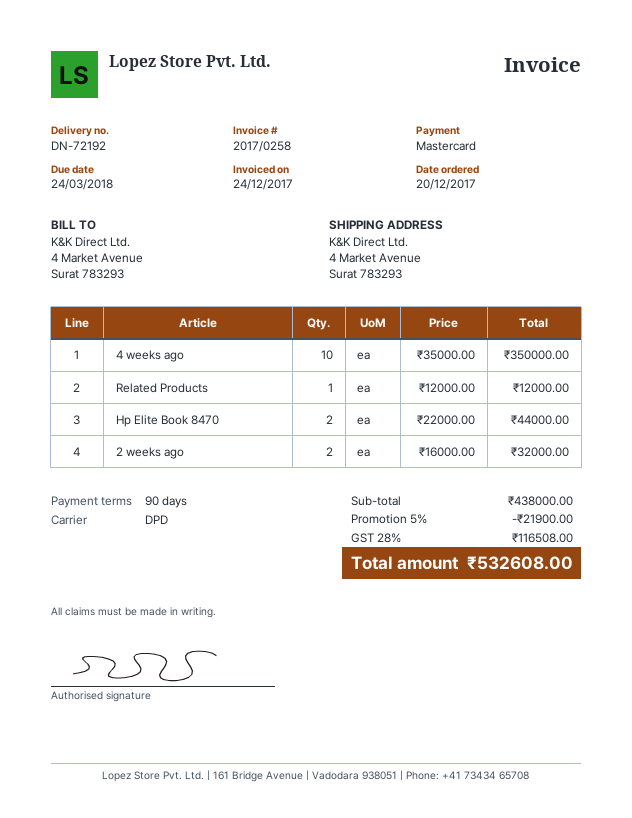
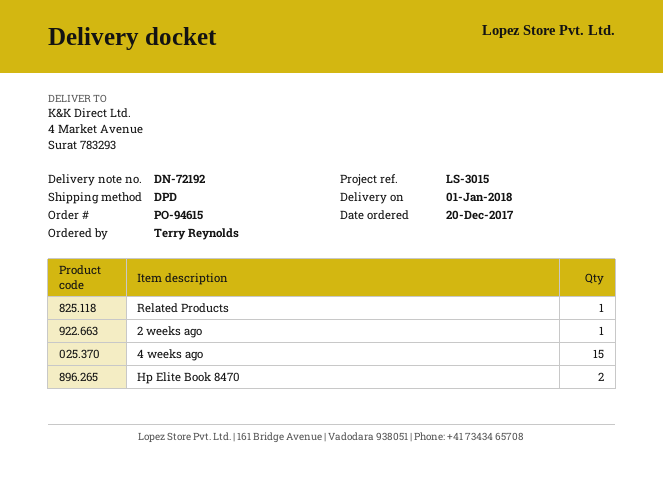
4 weeks ago: 10 -> 15
2 weeks ago: 2 -> 1

